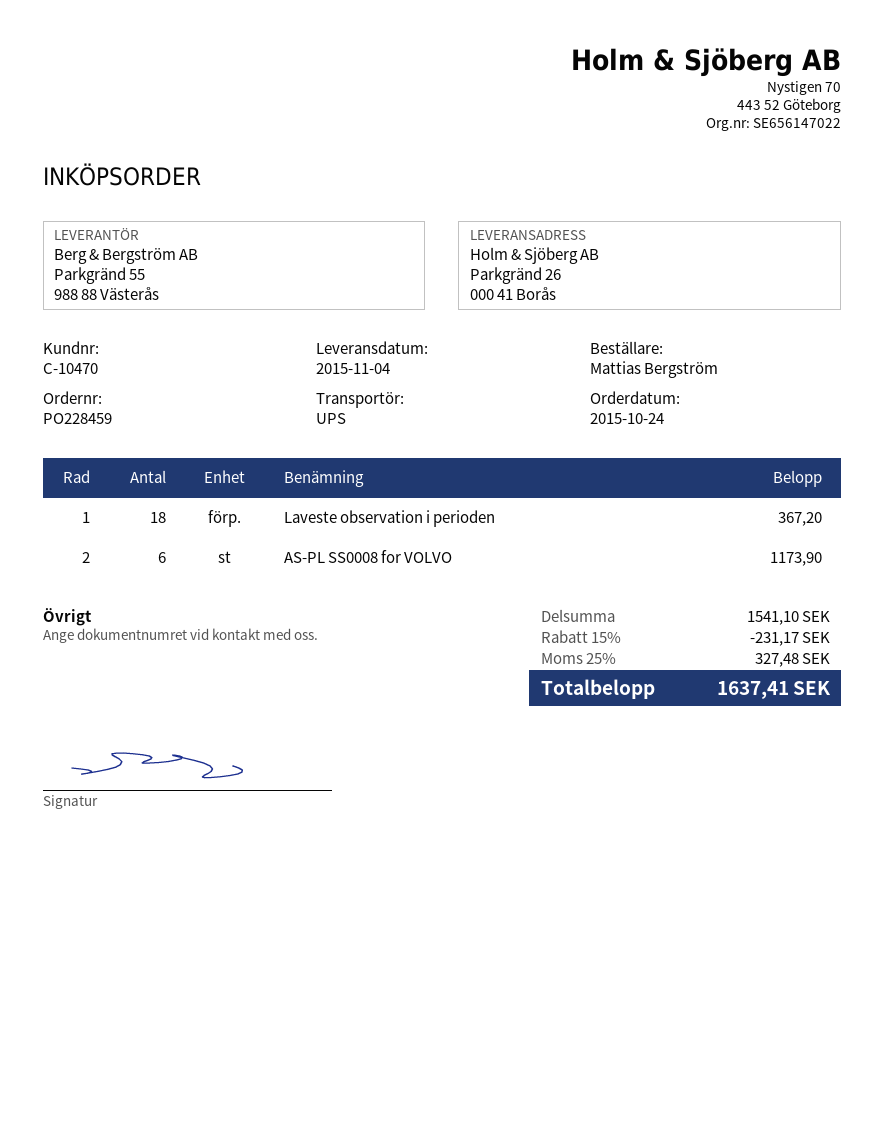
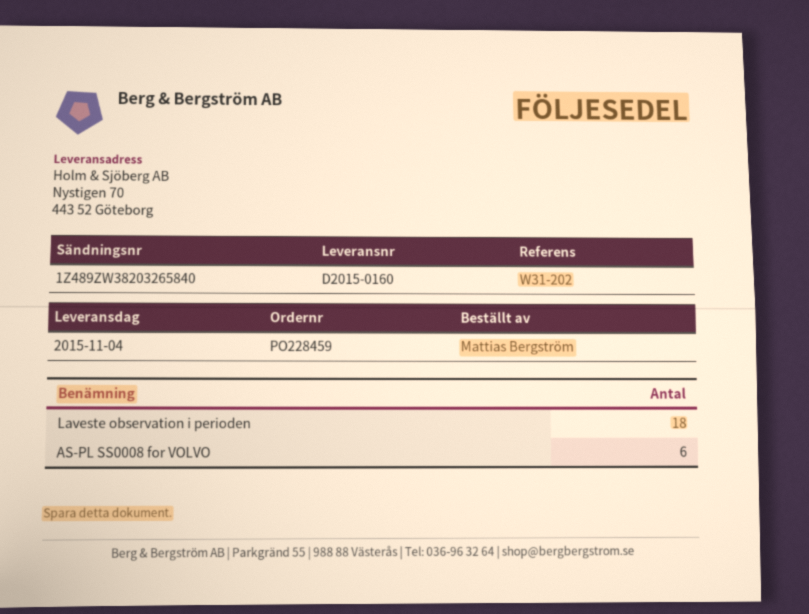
ship to: Parkgränd 26, 000 41 Borås -> Nystigen 70, 443 52 Göteborg

